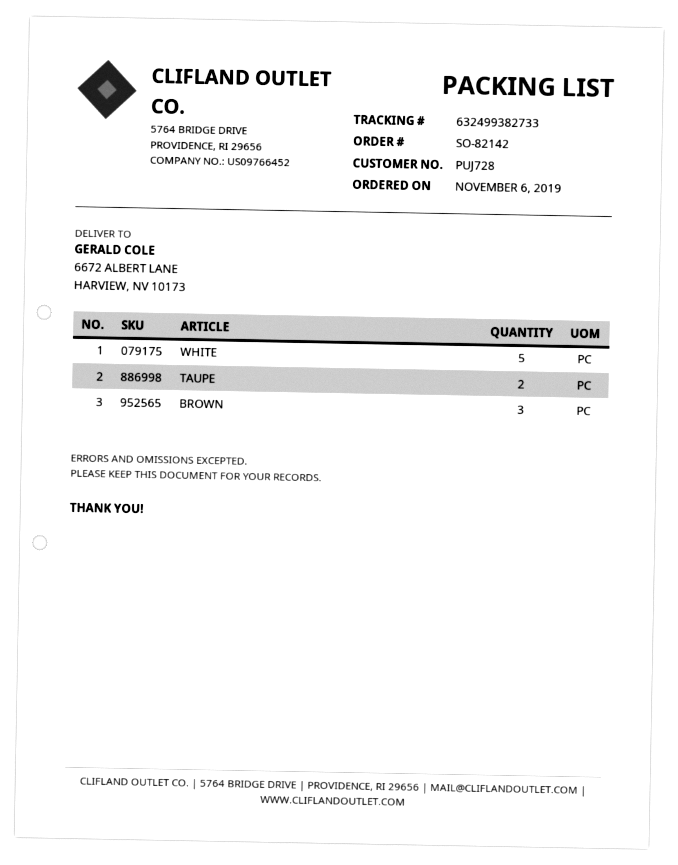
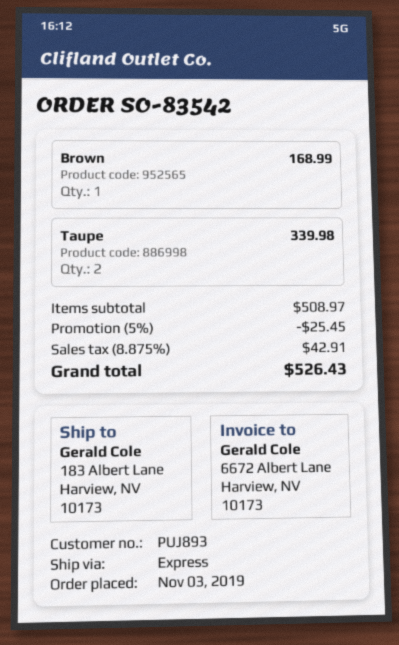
order number: SO-82142 -> SO-83542
order date: 2019-11-06 -> 2019-11-03
customer number: PUJ728 -> PUJ893
ship to: 6672 ALBERT LANE, HARVIEW, NV 10173 -> 183 Albert Lane, Harview, NV 10173
WHITE: 5 -> none
BROWN: 3 -> 1

